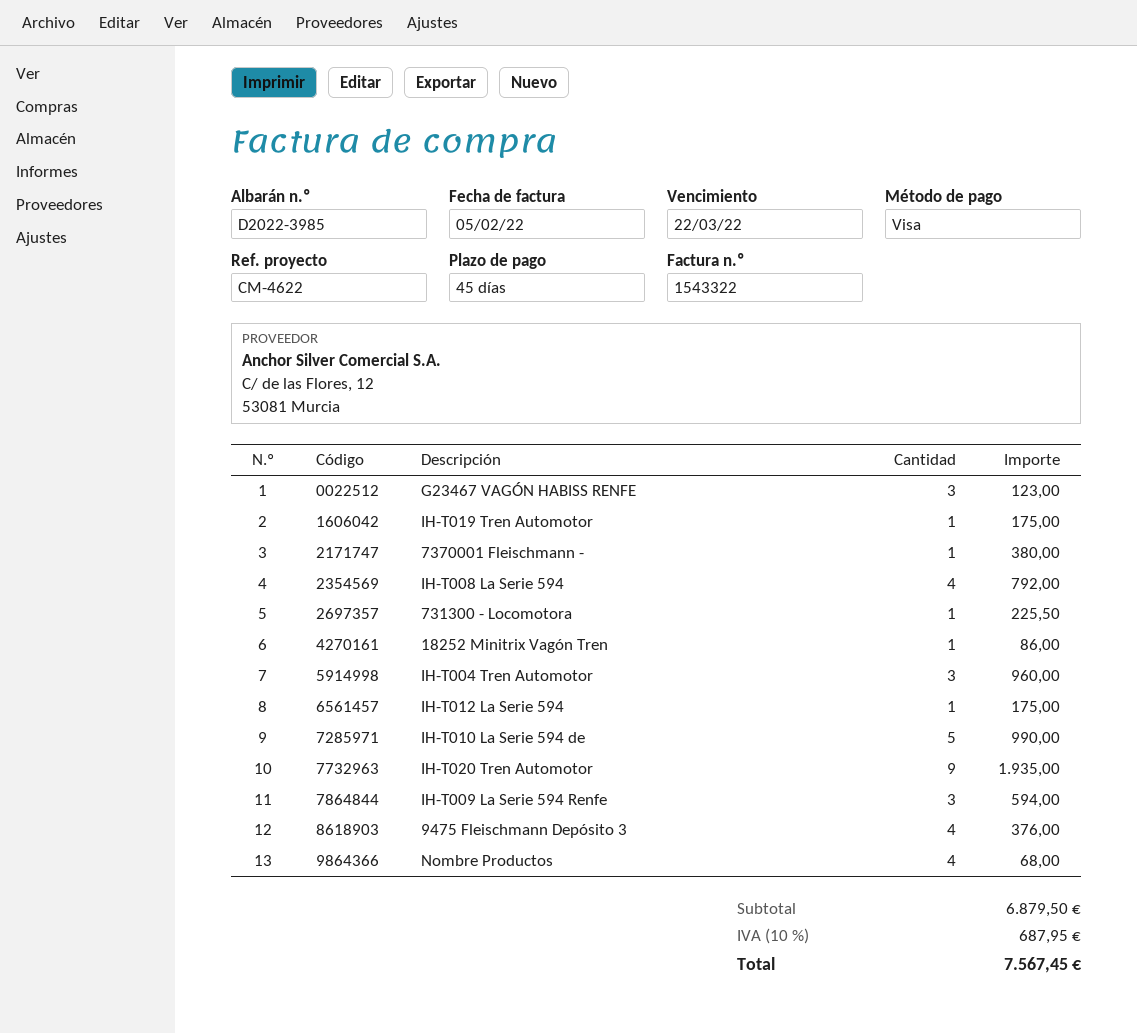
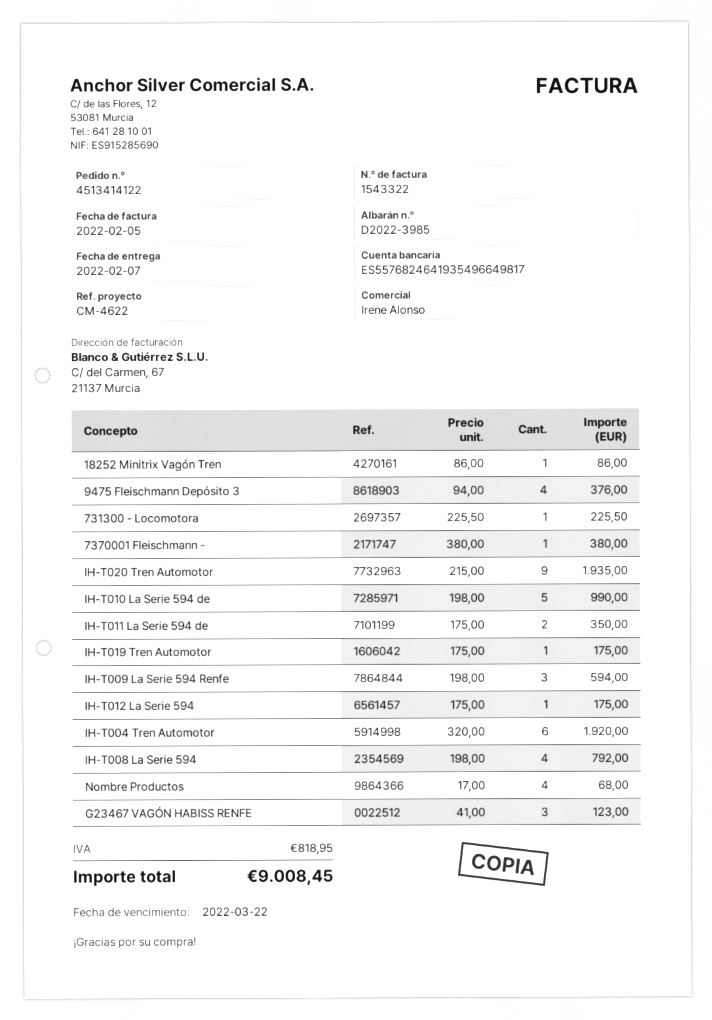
IH-T004 Tren Automotor: 3 for 960.00 -> 6 for 1920.00
IH-T011 La Serie 594 de: none -> 2 for 350.00
tax: 687.95 -> 818.95
total: 7567.45 -> 9008.45

